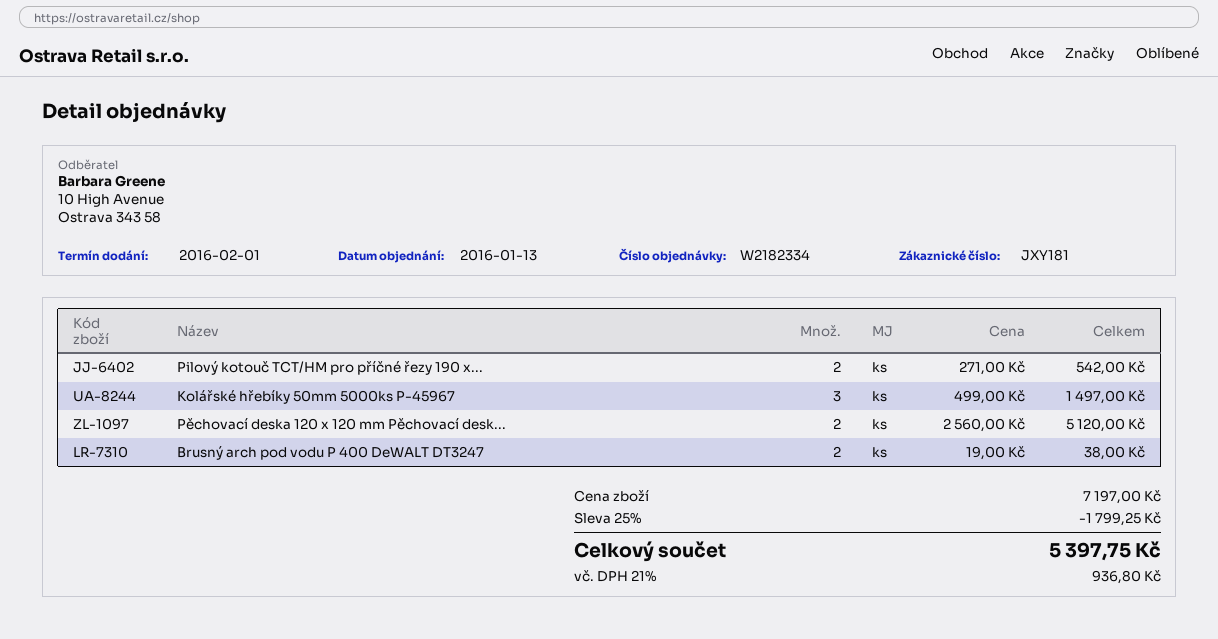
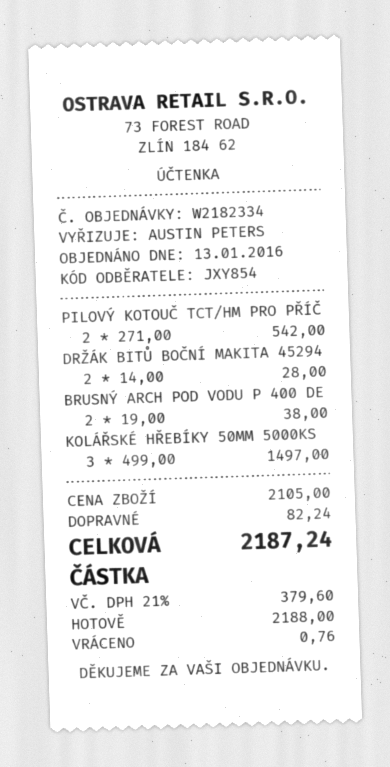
customer number: JXY181 -> JXY854
Pěchovací deska 120 x 120 mm Pěchovací desk...: 2 x 2560.00 = 5120.00 -> none
DRŽÁK BITŮ BOČNÍ MAKITA 45294: none -> 2 x 14.00 = 28.00
subtotal: 7197.00 -> 2105.00
discount: 25% = 1799.25 -> none
shipping: none -> 82.24
tax: 21% = 936.80 -> 21% = 379.60
total: 5397.75 -> 2187.24

